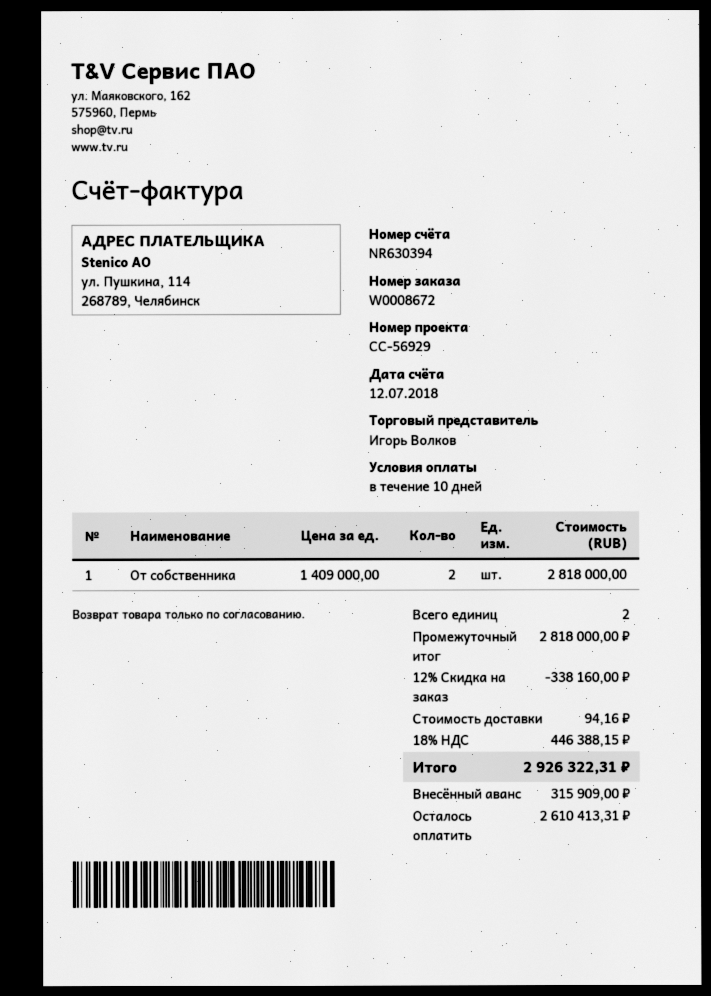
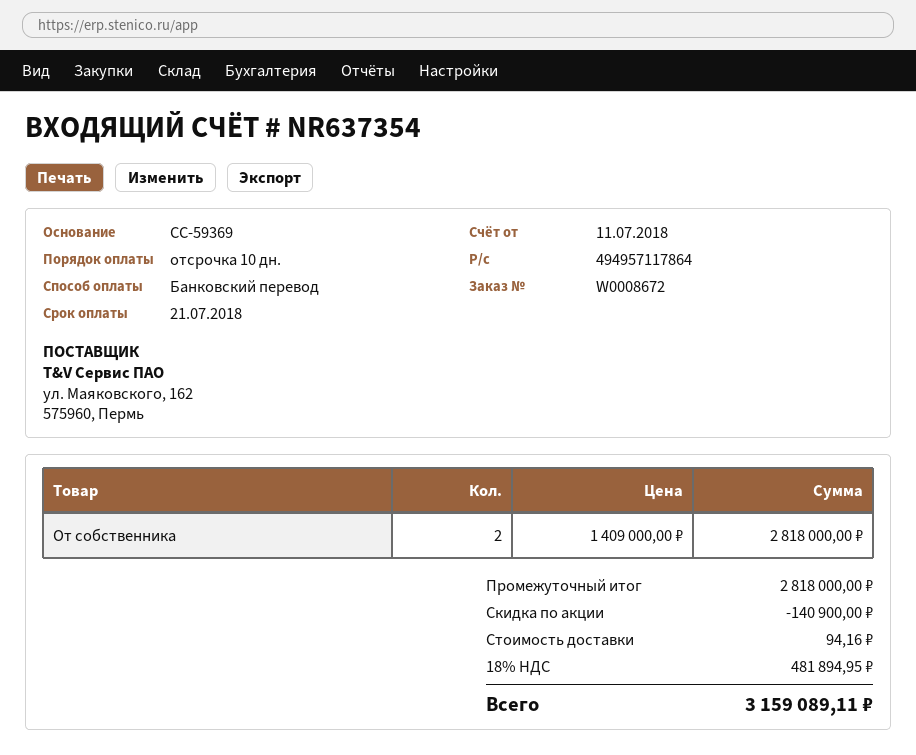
invoice number: NR630394 -> NR637354
invoice date: 2018-07-12 -> 2018-07-11
reference: CC-56929 -> CC-59369
discount: 338160.00 -> 140900.00
tax: 18% = 446388.15 -> 18% = 481894.95
total: 2926322.31 -> 3159089.11

